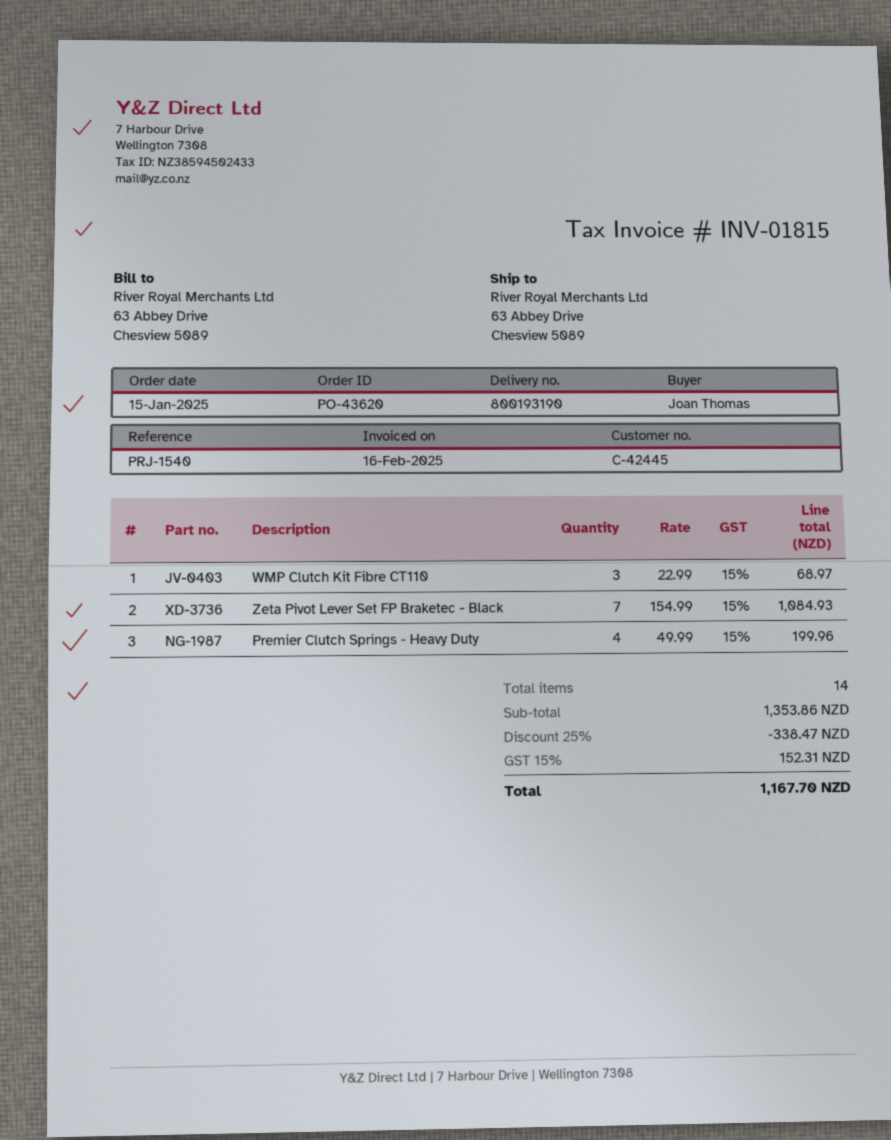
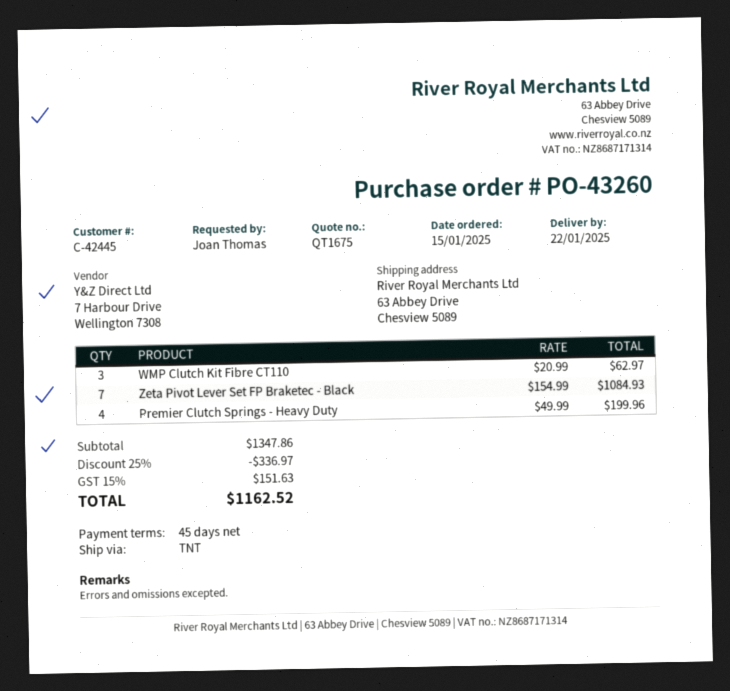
order number: PO-43620 -> PO-43260
WMP Clutch Kit Fibre CT110: 3 x 22.99 = 68.97 -> 3 x 20.99 = 62.97
subtotal: 1353.86 -> 1347.86
discount: 25% = 338.47 -> 25% = 336.97
tax: 15% = 152.31 -> 15% = 151.63
total: 1167.70 -> 1162.52

